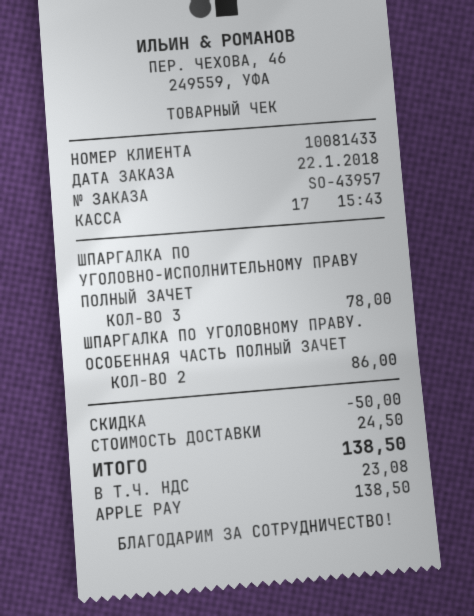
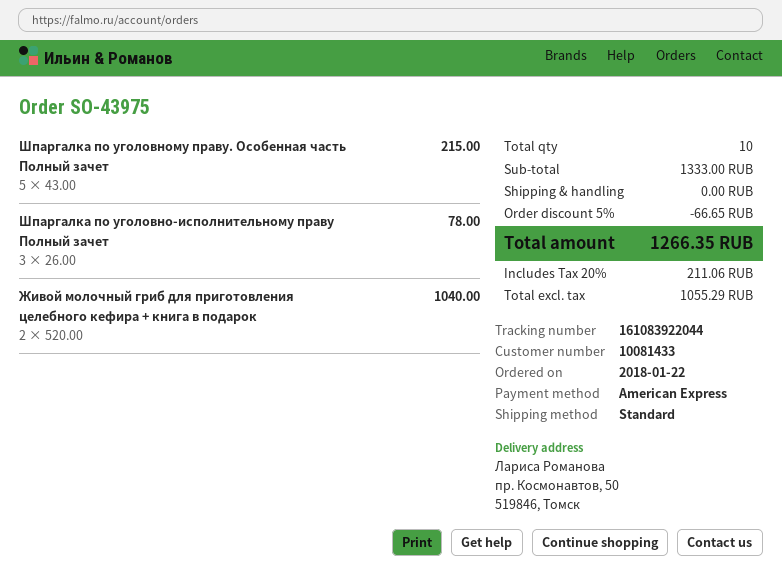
order number: SO-43957 -> SO-43975
payment method: Apple Pay -> American Express
ШПАРГАЛКА ПО УГОЛОВНОМУ ПРАВУ. ОСОБЕННАЯ ЧАСТЬ ПОЛНЫЙ ЗАЧЕТ: 2 for 86.00 -> 5 for 215.00
Живой молочный гриб для приготовления целебного кефира + книга в подарок: none -> 2 for 1040.00
discount: 50.00 -> 66.65
shipping: 24.50 -> 0.00
tax: 23.08 -> 211.06
total: 138.50 -> 1266.35

